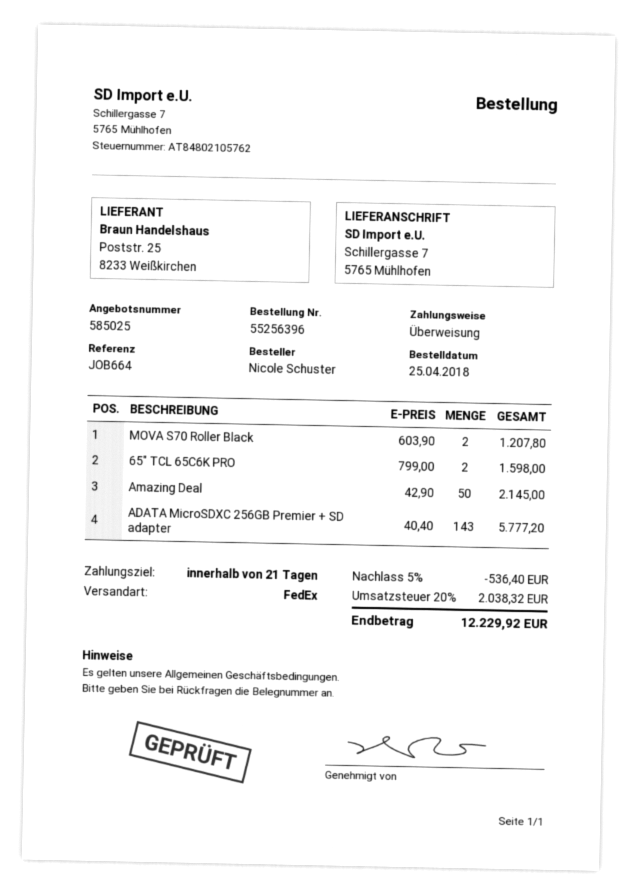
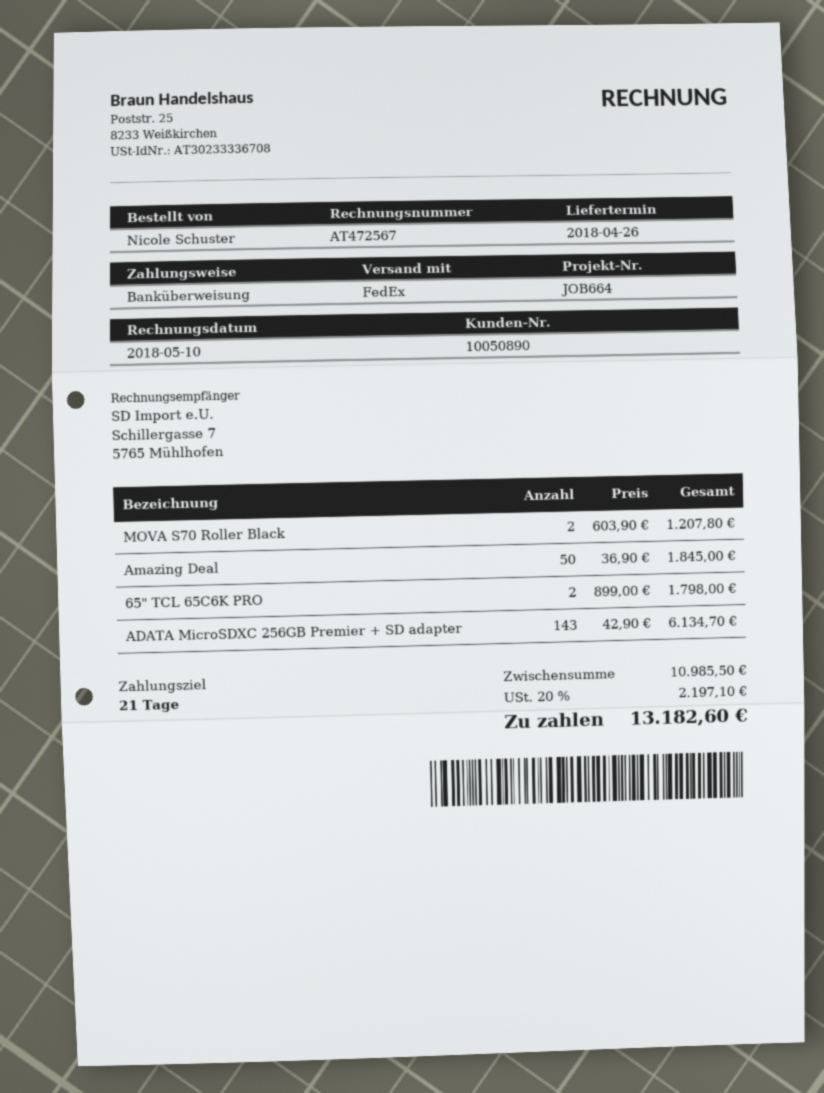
65" TCL 65C6K PRO: 2 x 799.00 = 1598.00 -> 2 x 899.00 = 1798.00
Amazing Deal: 50 x 42.90 = 2145.00 -> 50 x 36.90 = 1845.00
ADATA MicroSDXC 256GB Premier + SD adapter: 143 x 40.40 = 5777.20 -> 143 x 42.90 = 6134.70
discount: 5% = 536.40 -> none
tax: 20% = 2038.32 -> 20% = 2197.10
total: 12229.92 -> 13182.60

